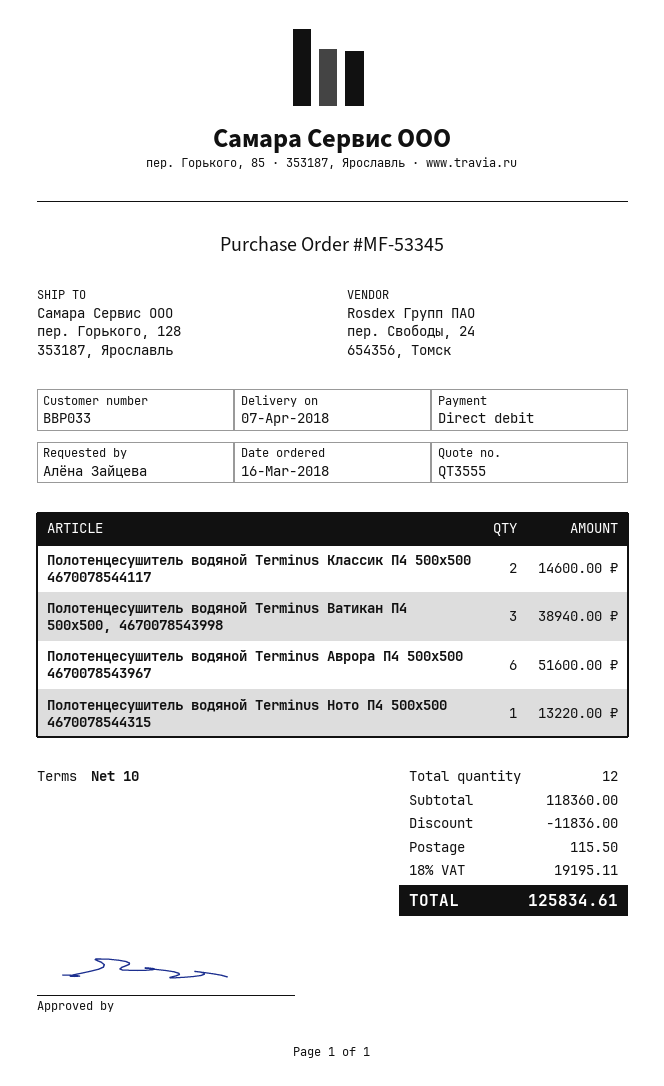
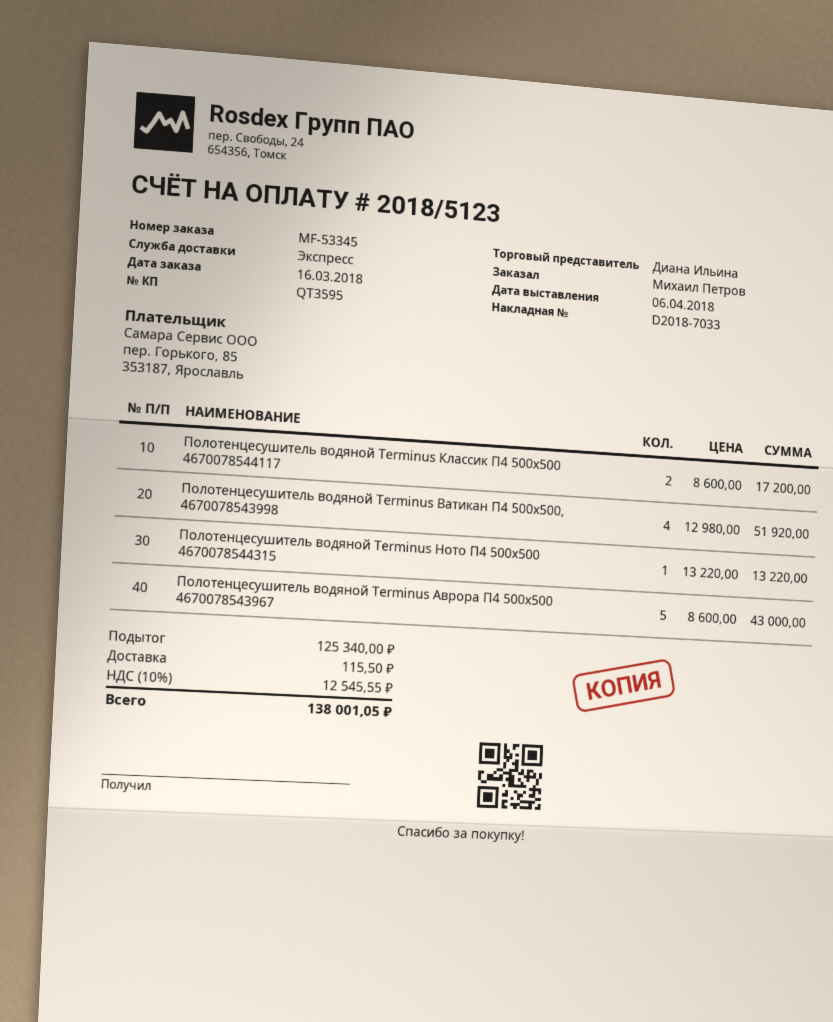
quote number: QT3555 -> QT3595
ordered by: Алёна Зайцева -> Михаил Петров
Полотенцесушитель водяной Terminus Классик П4 500x500 4670078544117: 2 for 14600.00 -> 2 for 17200.00
Полотенцесушитель водяной Terminus Ватикан П4 500x500, 4670078543998: 3 for 38940.00 -> 4 for 51920.00
Полотенцесушитель водяной Terminus Аврора П4 500x500 4670078543967: 6 for 51600.00 -> 5 for 43000.00
subtotal: 118360.00 -> 125340.00
discount: 11836.00 -> none
tax: 18% = 19195.11 -> 10% = 12545.55
total: 125834.61 -> 138001.05

